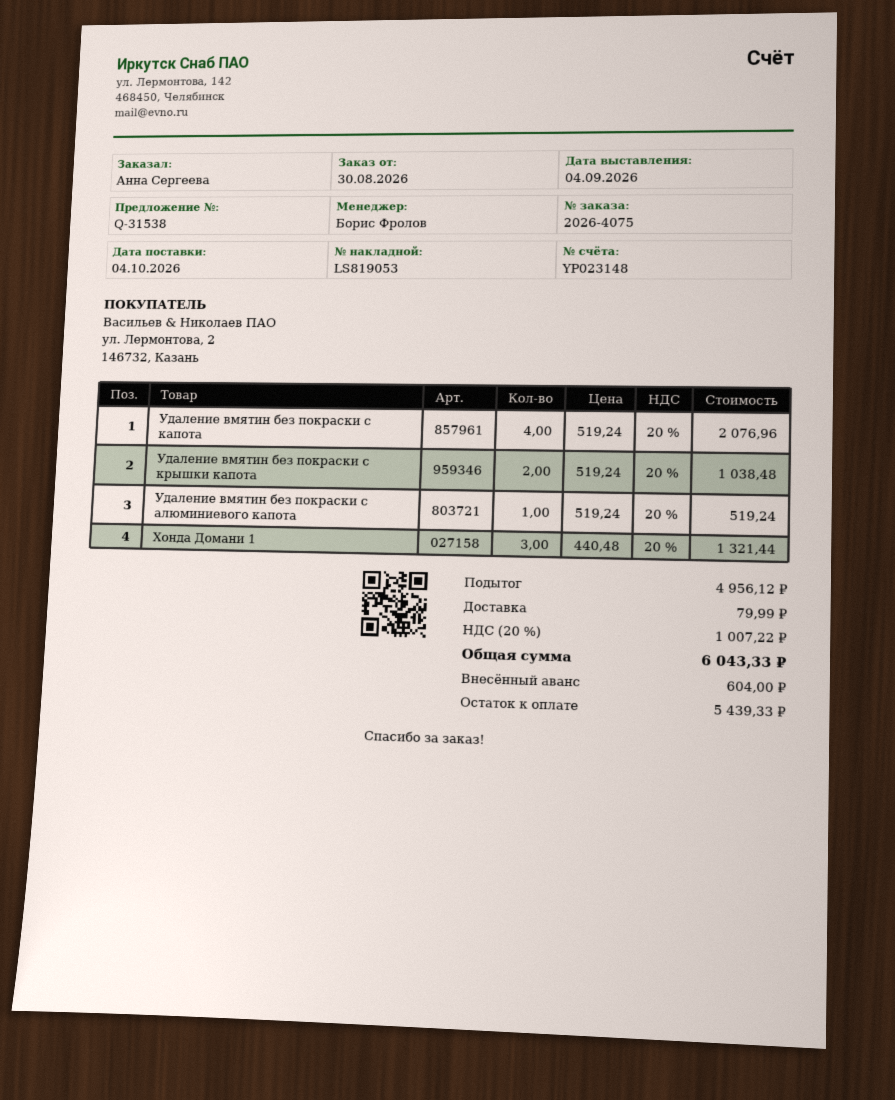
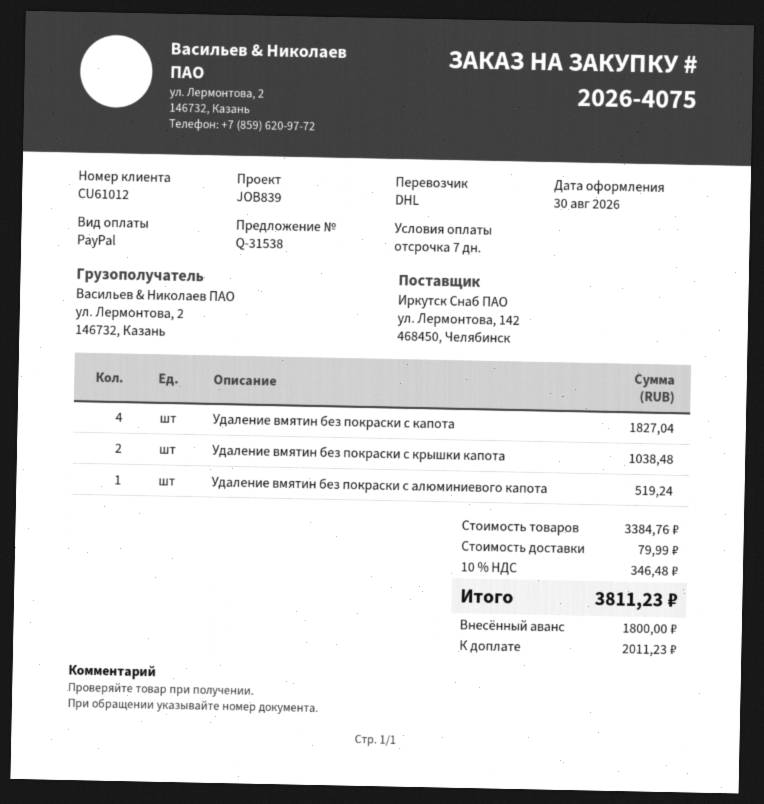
Удаление вмятин без покраски с капота: 4 for 2076.96 -> 4 for 1827.04
Хонда Домани 1: 3 for 1321.44 -> none
subtotal: 4956.12 -> 3384.76
tax: 20% = 1007.22 -> 10% = 346.48
total: 6043.33 -> 3811.23
deposit: 604.00 -> 1800.00
balance: 5439.33 -> 2011.23

